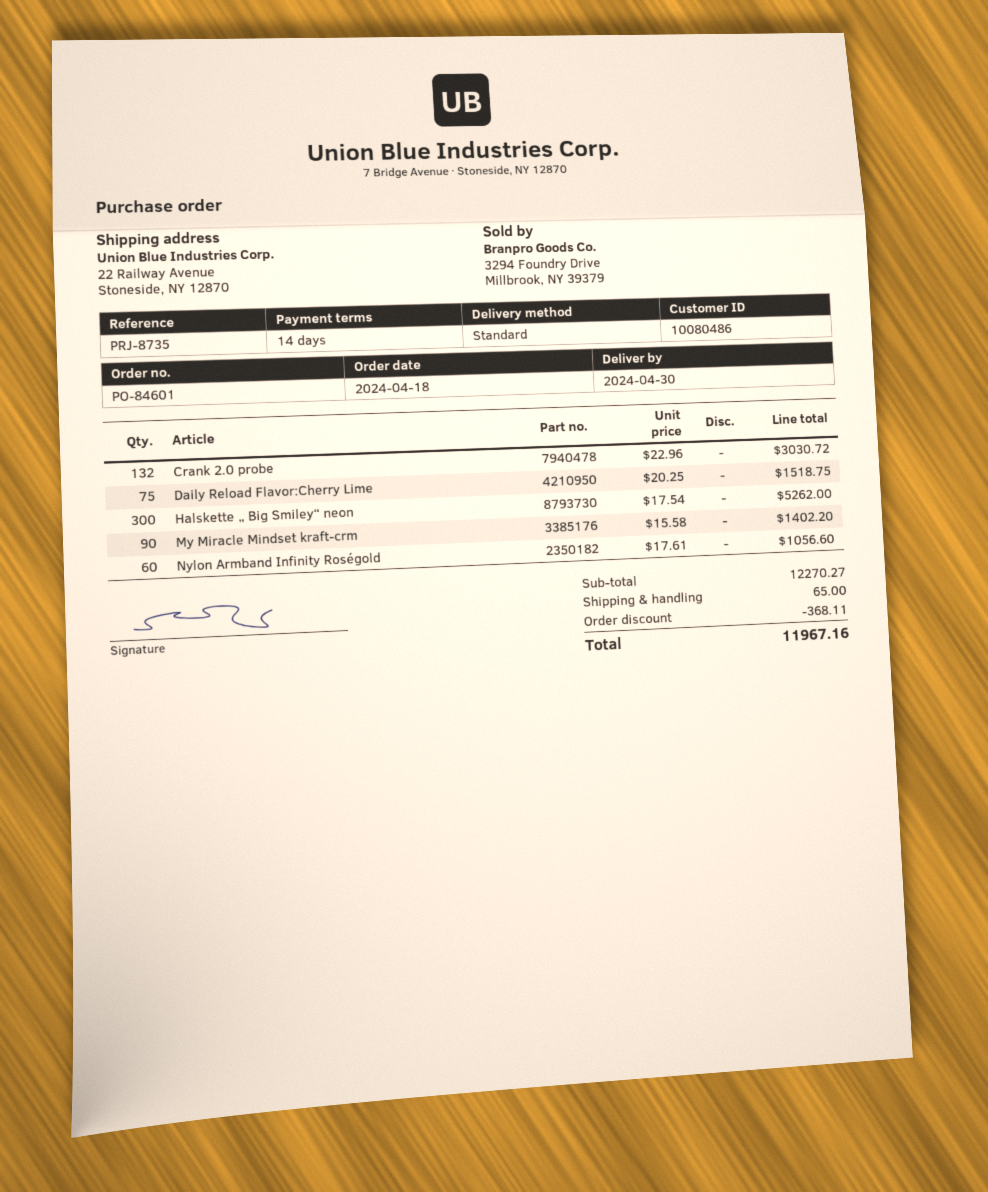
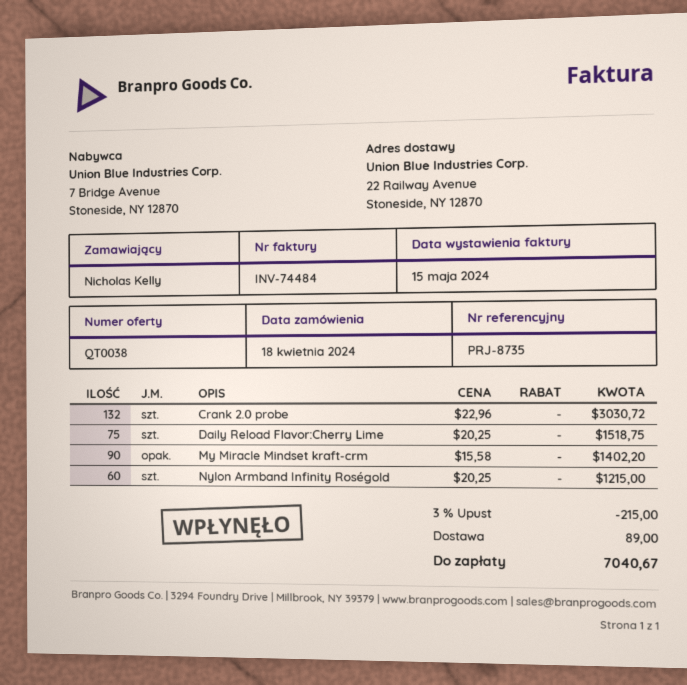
Halskette „ Big Smiley“ neon: 300 x 17.54 = 5262.00 -> none
Nylon Armband Infinity Roségold: 60 x 17.61 = 1056.60 -> 60 x 20.25 = 1215.00
discount: 368.11 -> 215.00
shipping: 65.00 -> 89.00
total: 11967.16 -> 7040.67

